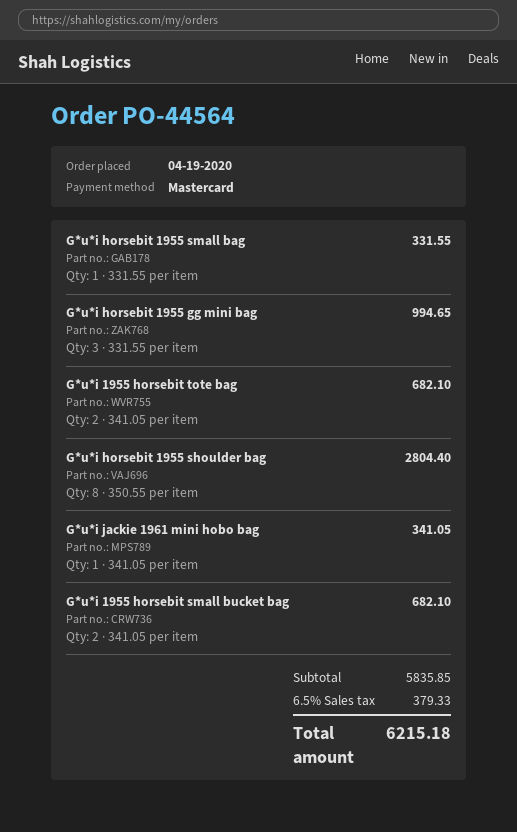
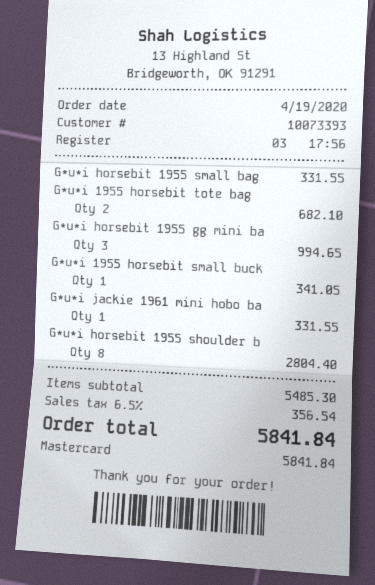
G*u*i jackie 1961 mini hobo bag: 1 for 341.05 -> 1 for 331.55
G*u*i 1955 horsebit small bucket bag: 2 for 682.10 -> 1 for 341.05
subtotal: 5835.85 -> 5485.30
tax: 6.5% = 379.33 -> 6.5% = 356.54
total: 6215.18 -> 5841.84

